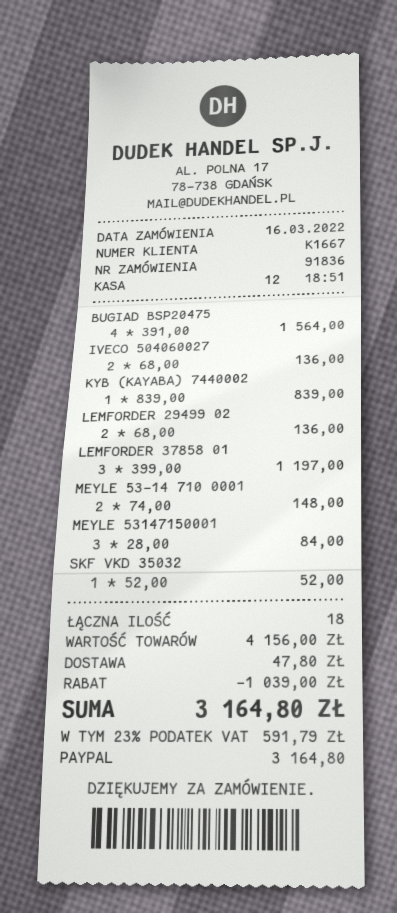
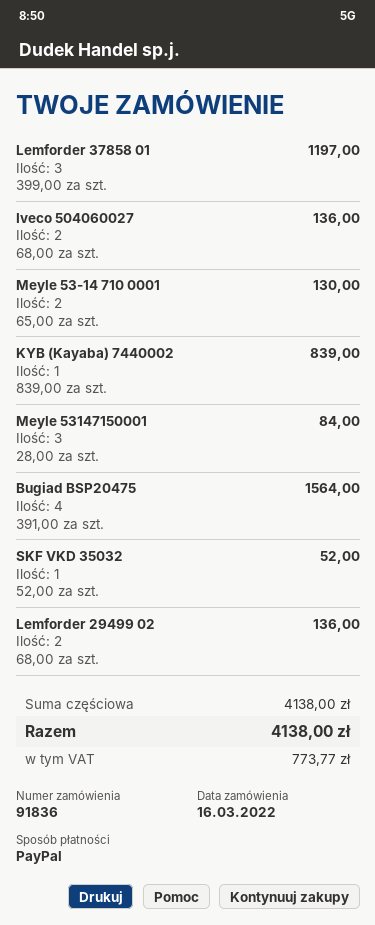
MEYLE 53-14 710 0001: 2 x 74.00 = 148.00 -> 2 x 65.00 = 130.00
subtotal: 4156.00 -> 4138.00
discount: 1039.00 -> none
shipping: 47.80 -> none
tax: 591.79 -> 773.77
total: 3164.80 -> 4138.00

